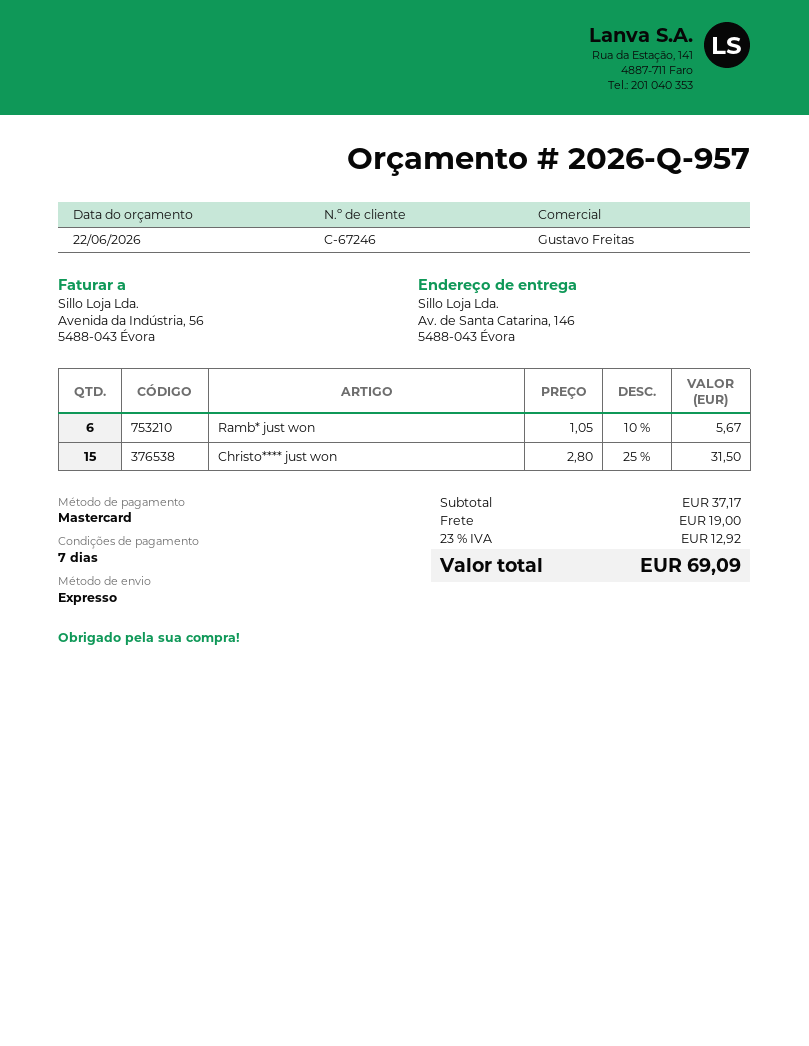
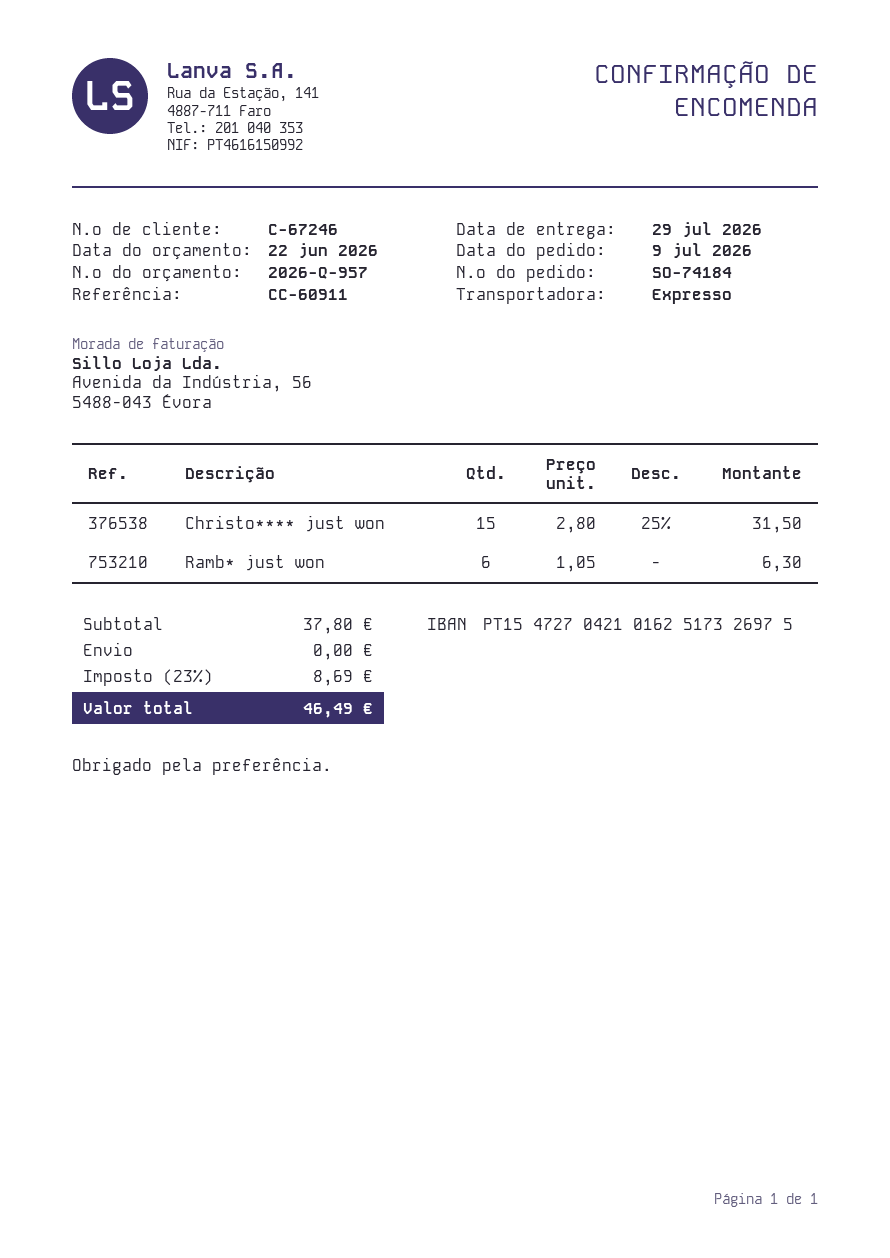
Ramb* just won: 6 x 1.05 - 10% = 5.67 -> 6 x 1.05 = 6.30
subtotal: 37.17 -> 37.80
shipping: 19.00 -> 0.00
tax: 23% = 12.92 -> 23% = 8.69
total: 69.09 -> 46.49

